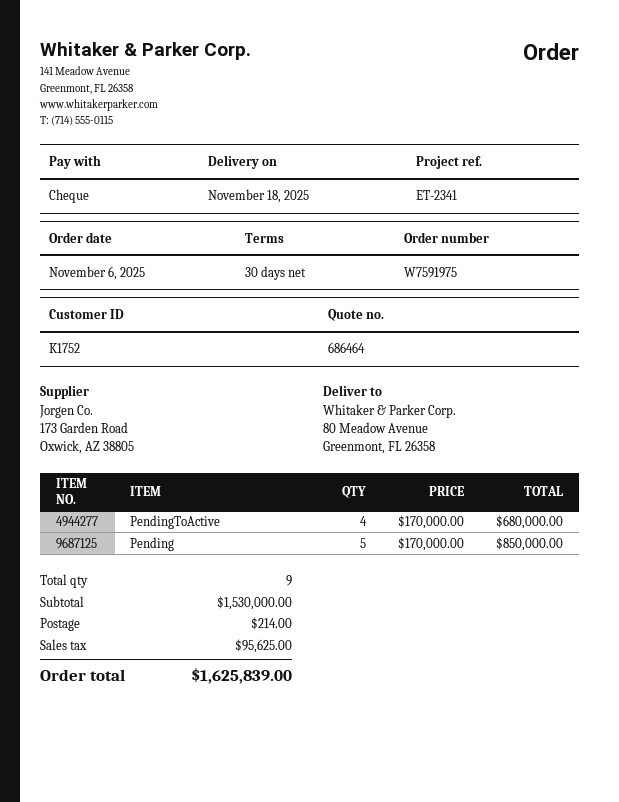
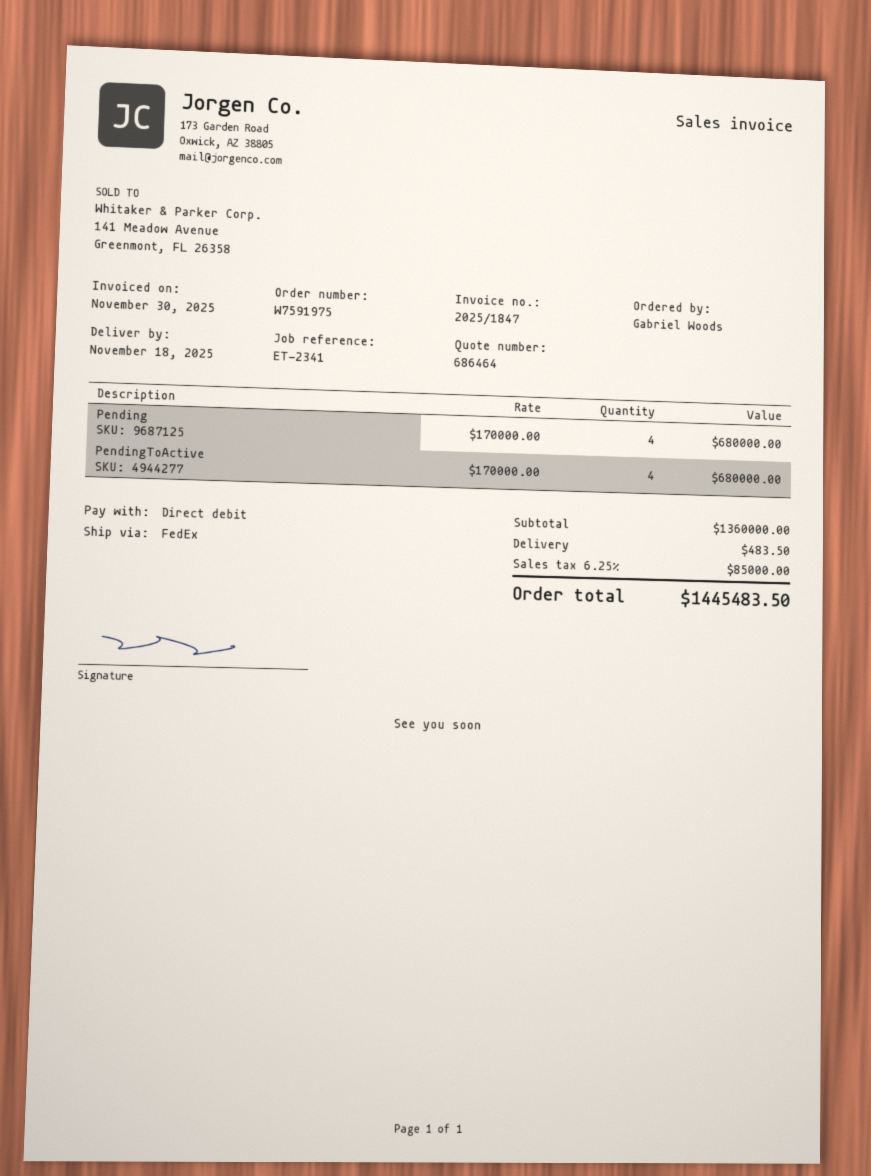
payment method: cheque -> direct debit
Pending: 5 x 170000.00 = 850000.00 -> 4 x 170000.00 = 680000.00
subtotal: 1530000.00 -> 1360000.00
shipping: 214.00 -> 483.50
tax: 95625.00 -> 85000.00
total: 1625839.00 -> 1445483.50

